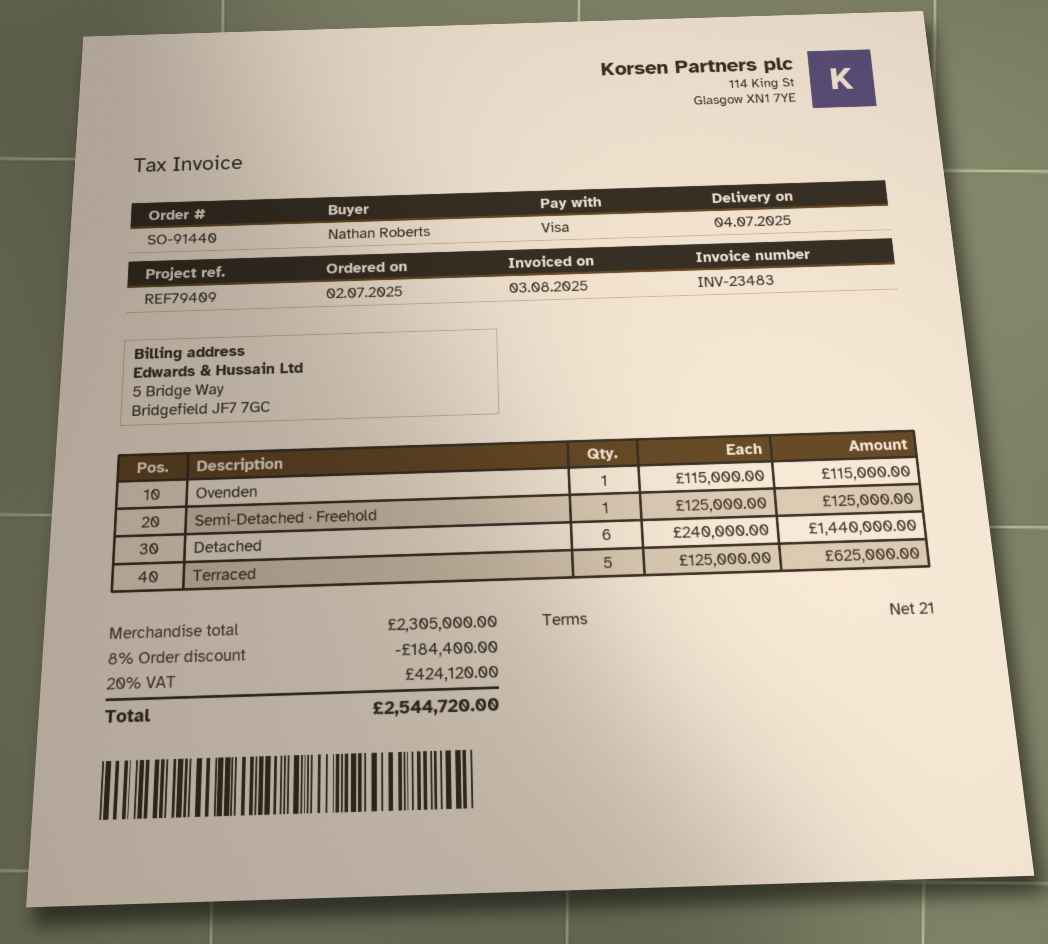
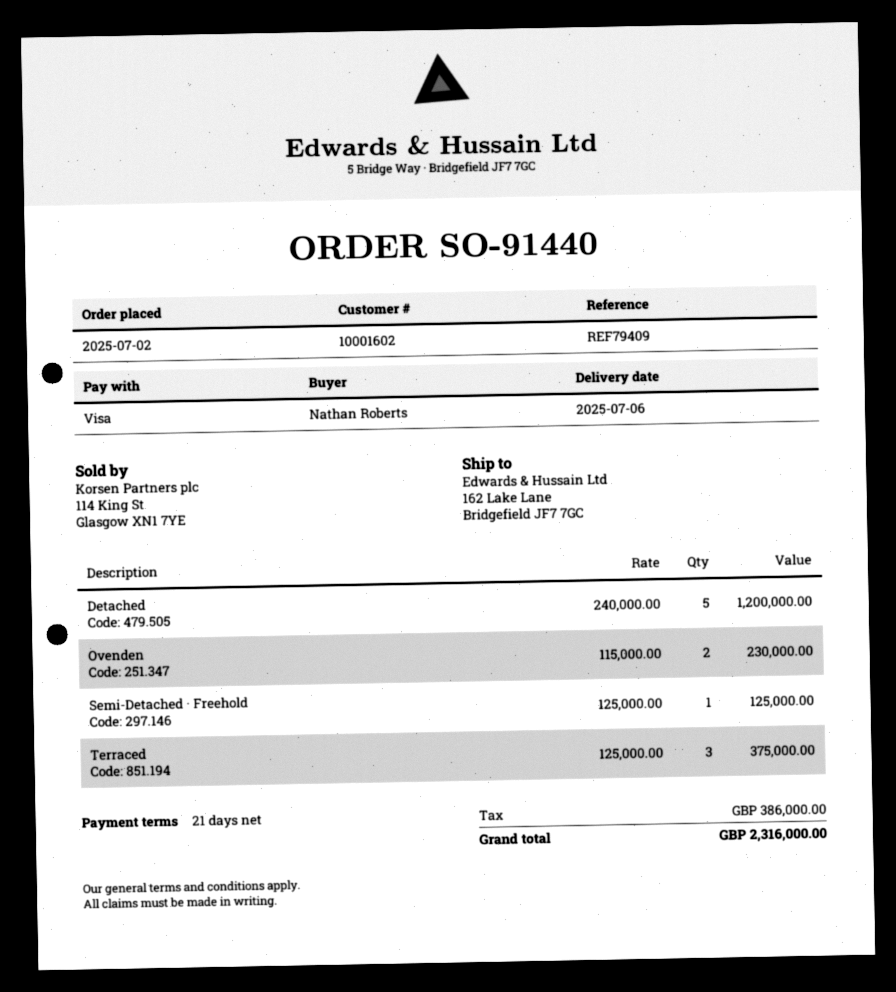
delivery date: 2025-07-04 -> 2025-07-06
Ovenden: 1 x 115000.00 = 115000.00 -> 2 x 115000.00 = 230000.00
Detached: 6 x 240000.00 = 1440000.00 -> 5 x 240000.00 = 1200000.00
Terraced: 5 x 125000.00 = 625000.00 -> 3 x 125000.00 = 375000.00
discount: 8% = 184400.00 -> none
tax: 424120.00 -> 386000.00
total: 2544720.00 -> 2316000.00

